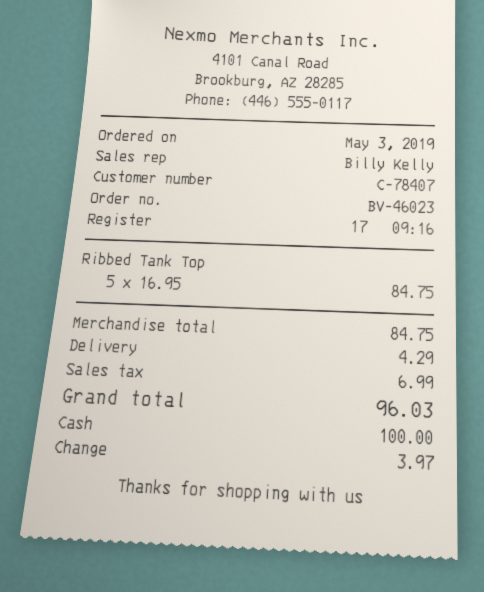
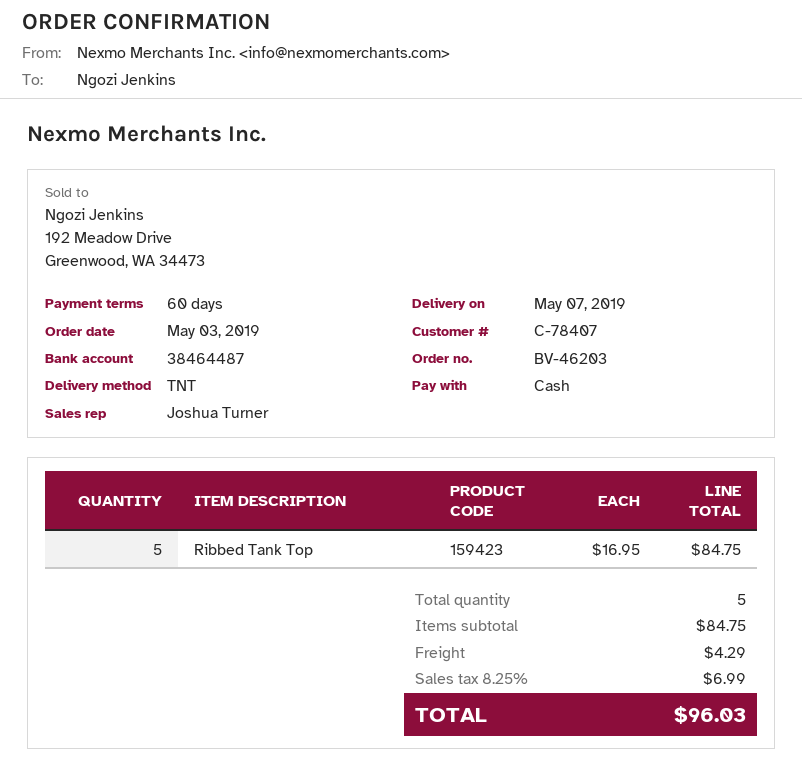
order number: BV-46023 -> BV-46203
sales rep: Billy Kelly -> Joshua Turner

